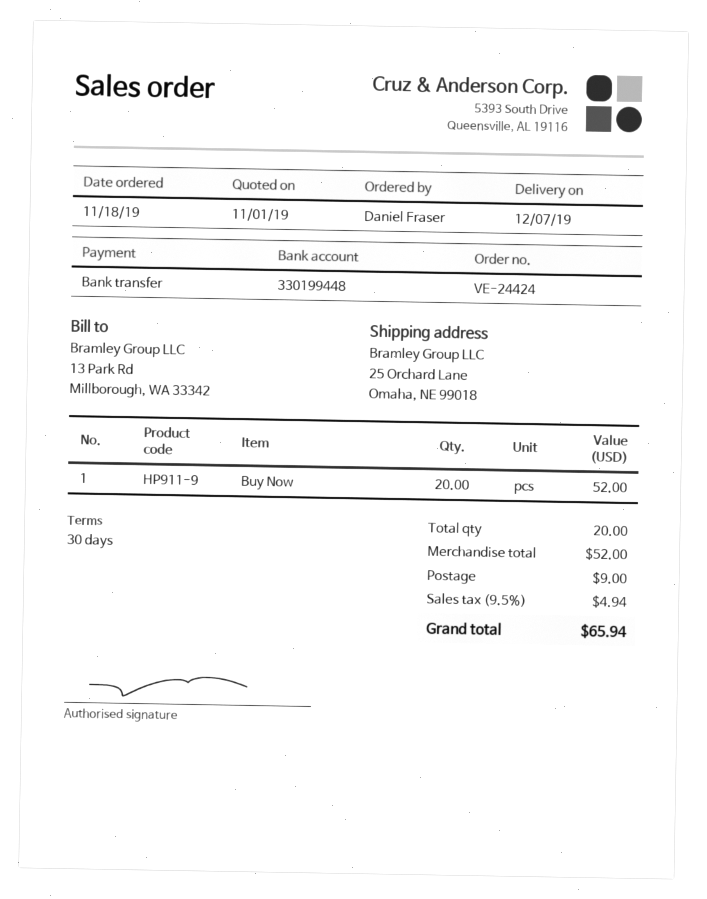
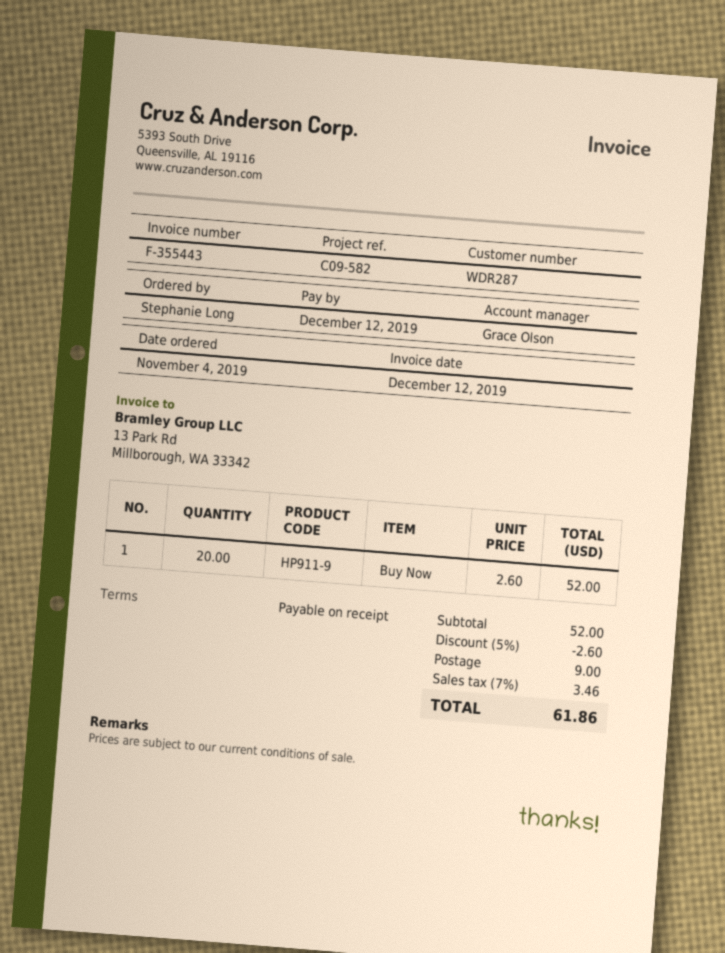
order date: 2019-11-18 -> 2019-11-04
payment terms: 30 days -> on receipt
ordered by: Daniel Fraser -> Stephanie Long
discount: none -> 5% = 2.60
tax: 9.5% = 4.94 -> 7% = 3.46
total: 65.94 -> 61.86

